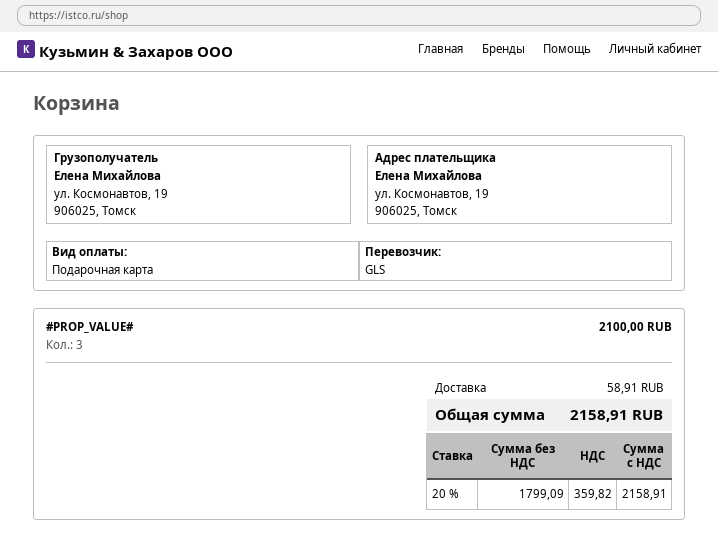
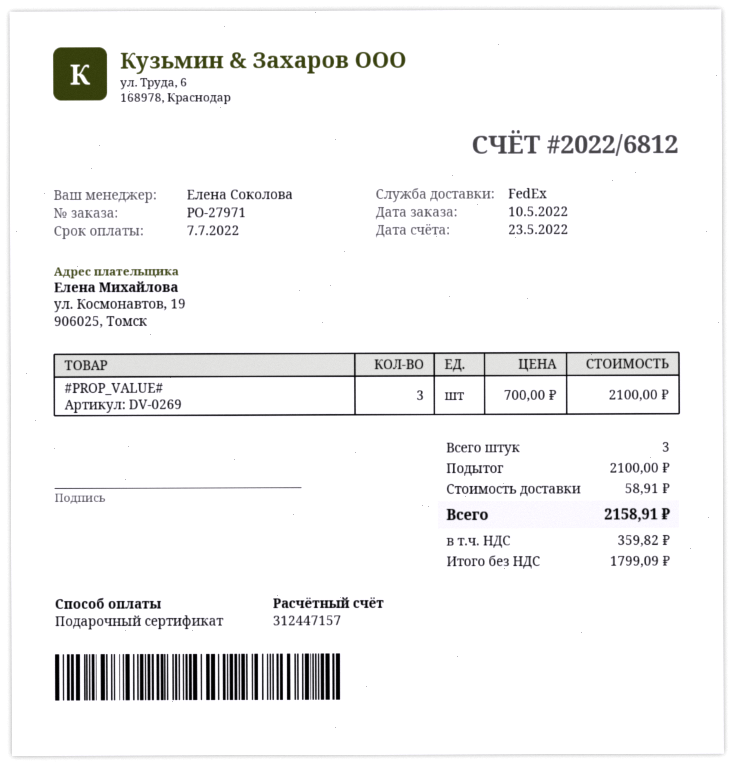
shipping method: GLS -> FedEx

